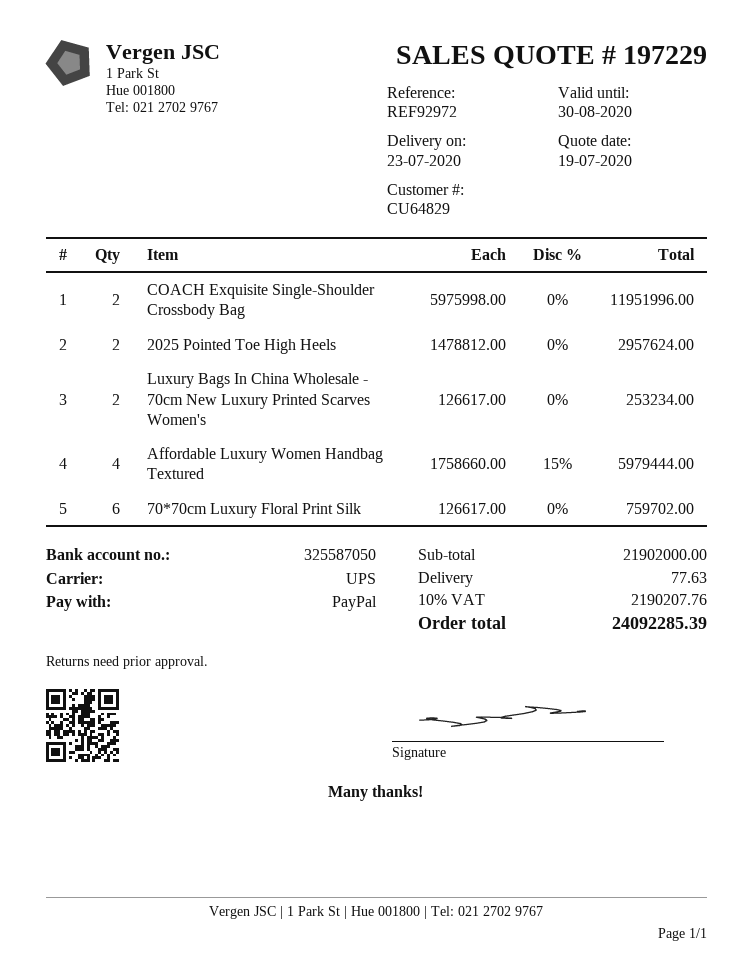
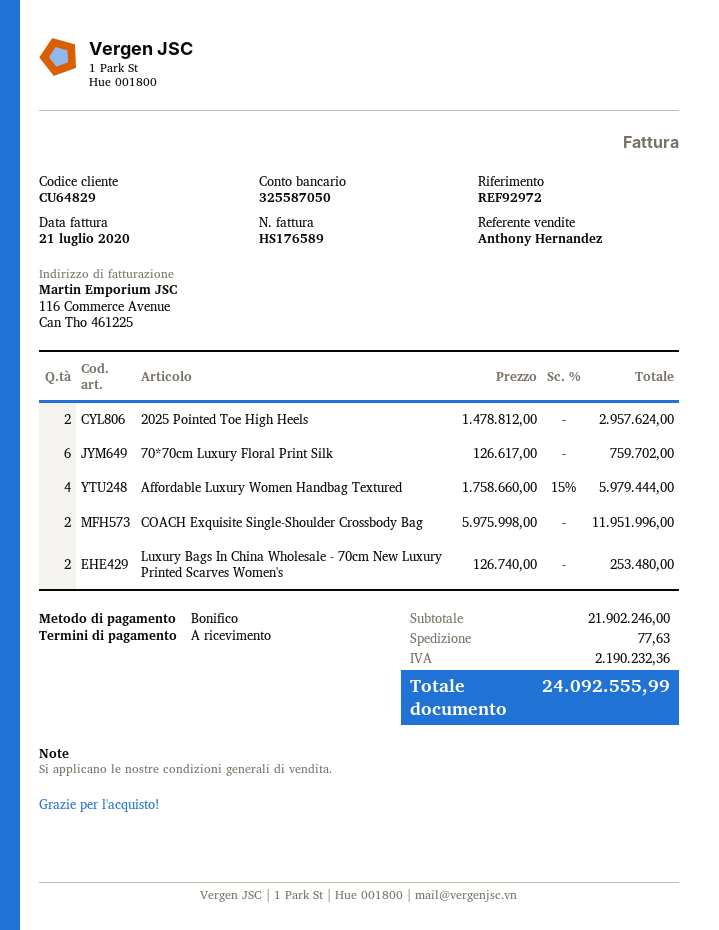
payment method: PayPal -> bank transfer
Luxury Bags In China Wholesale - 70cm New Luxury Printed Scarves Women's: 2 x 126617.00 = 253234.00 -> 2 x 126740.00 = 253480.00
subtotal: 21902000.00 -> 21902246.00
tax: 2190207.76 -> 2190232.36
total: 24092285.39 -> 24092555.99

